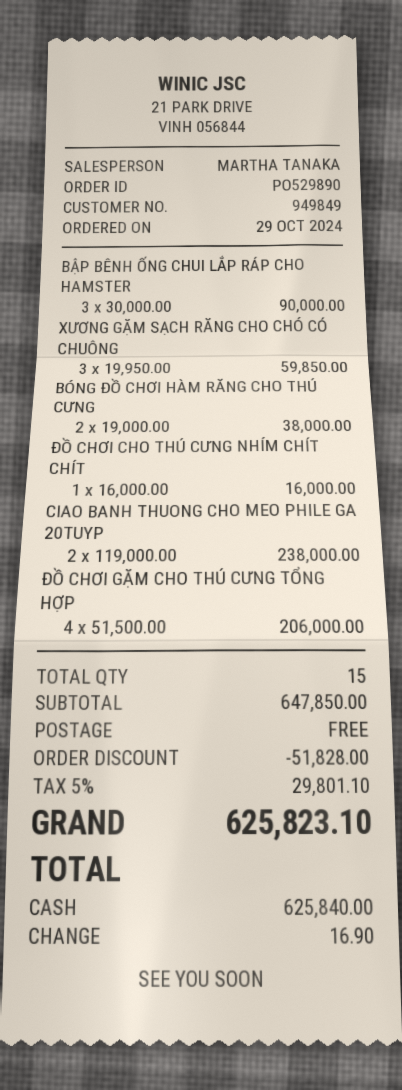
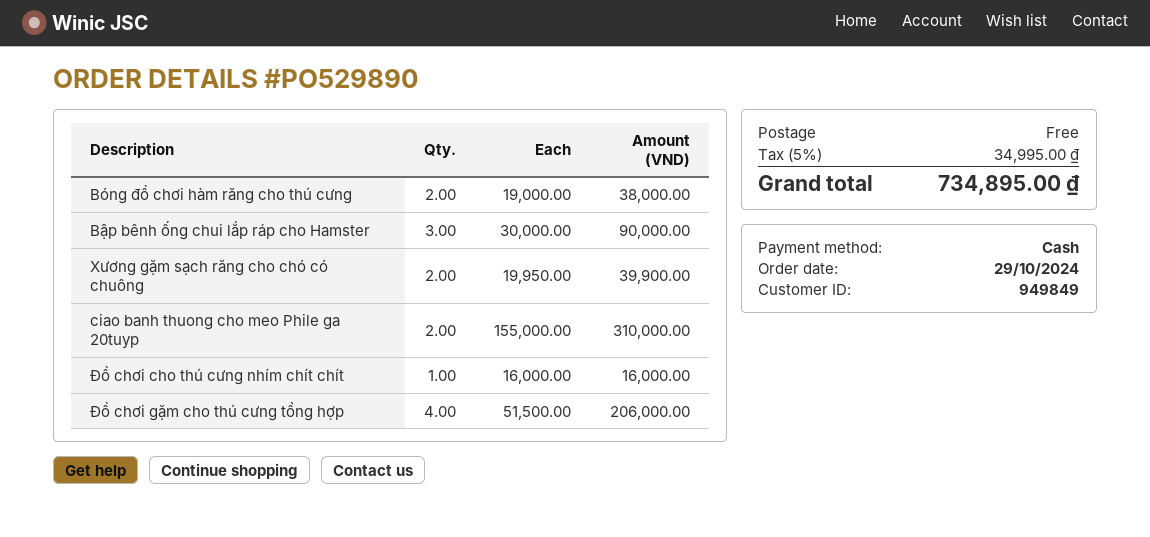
XƯƠNG GẶM SẠCH RĂNG CHO CHÓ CÓ CHUÔNG: 3 x 19950.00 = 59850.00 -> 2 x 19950.00 = 39900.00
CIAO BANH THUONG CHO MEO PHILE GA 20TUYP: 2 x 119000.00 = 238000.00 -> 2 x 155000.00 = 310000.00
discount: 51828.00 -> none
tax: 5% = 29801.10 -> 5% = 34995.00
total: 625823.10 -> 734895.00

